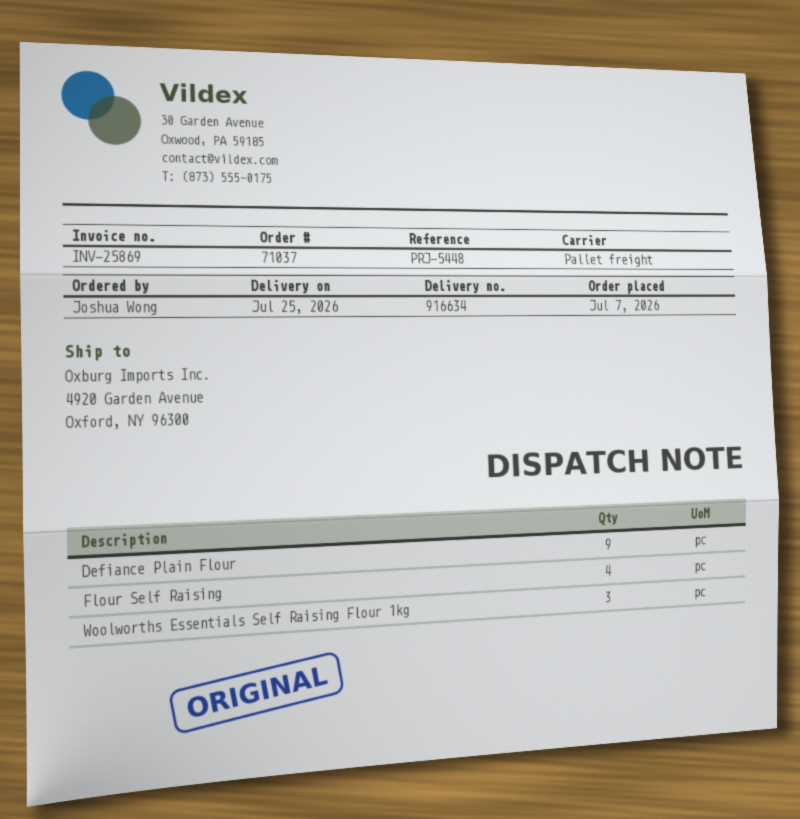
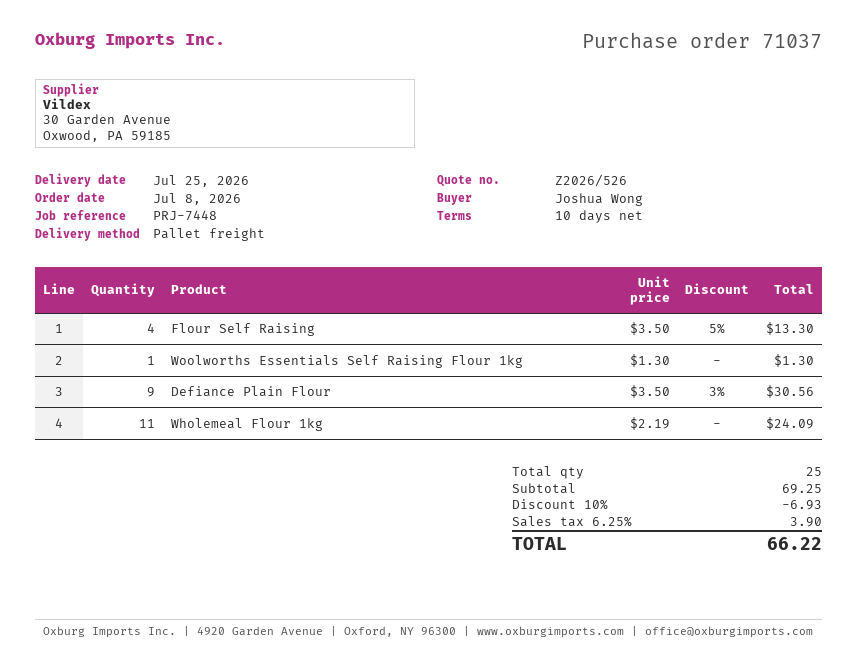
order date: 2026-07-07 -> 2026-07-08
reference: PRJ-5448 -> PRJ-7448
Woolworths Essentials Self Raising Flour 1kg: 3 -> 1
Wholemeal Flour 1kg: none -> 11

